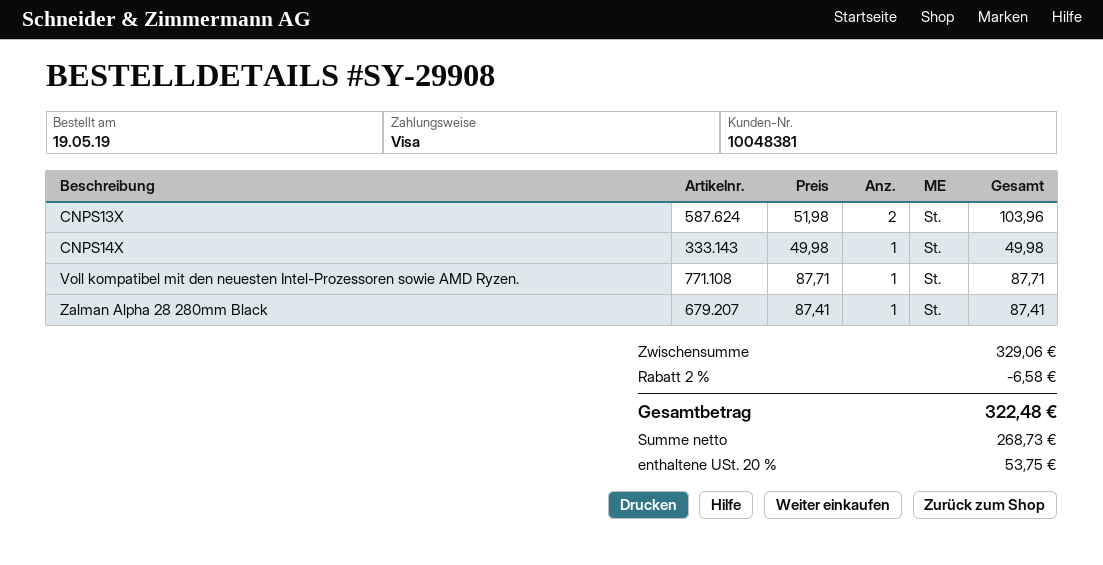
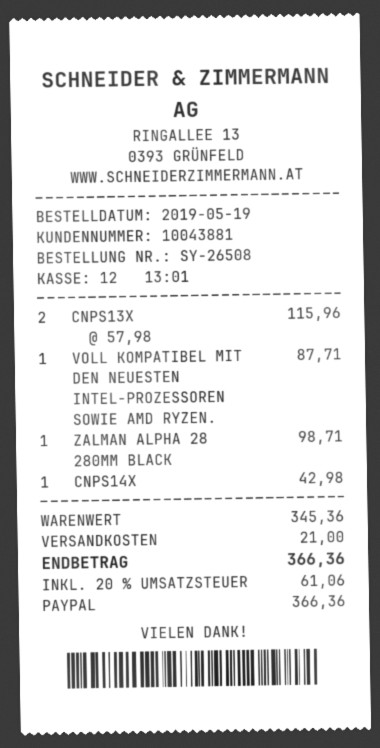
order number: SY-29908 -> SY-26508
customer number: 10048381 -> 10043881
payment method: Visa -> PayPal
CNPS13X: 2 x 51.98 = 103.96 -> 2 x 57.98 = 115.96
CNPS14X: 1 x 49.98 = 49.98 -> 1 x 42.98 = 42.98
Zalman Alpha 28 280mm Black: 1 x 87.41 = 87.41 -> 1 x 98.71 = 98.71
subtotal: 329.06 -> 345.36
discount: 2% = 6.58 -> none
shipping: none -> 21.00
tax: 20% = 53.75 -> 20% = 61.06
total: 322.48 -> 366.36

